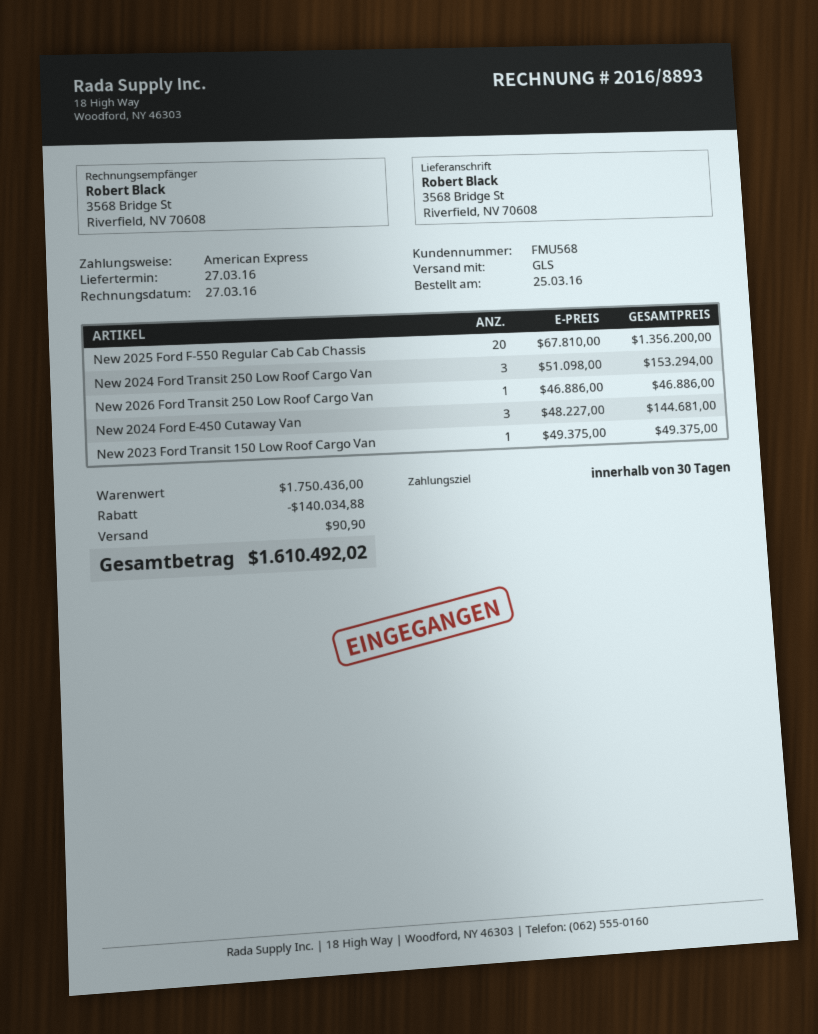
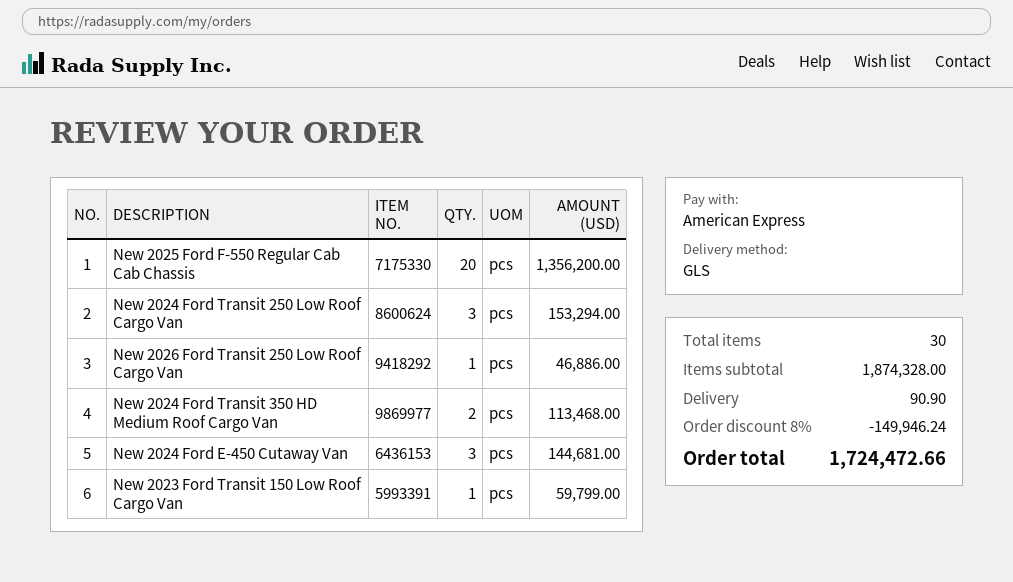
New 2023 Ford Transit 150 Low Roof Cargo Van: 1 for 49375.00 -> 1 for 59799.00
New 2024 Ford Transit 350 HD Medium Roof Cargo Van: none -> 2 for 113468.00
subtotal: 1750436.00 -> 1874328.00
discount: 140034.88 -> 149946.24
total: 1610492.02 -> 1724472.66

